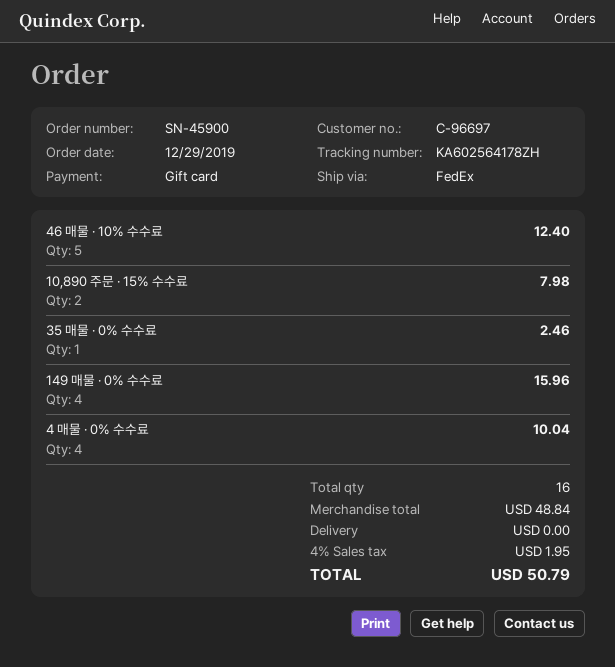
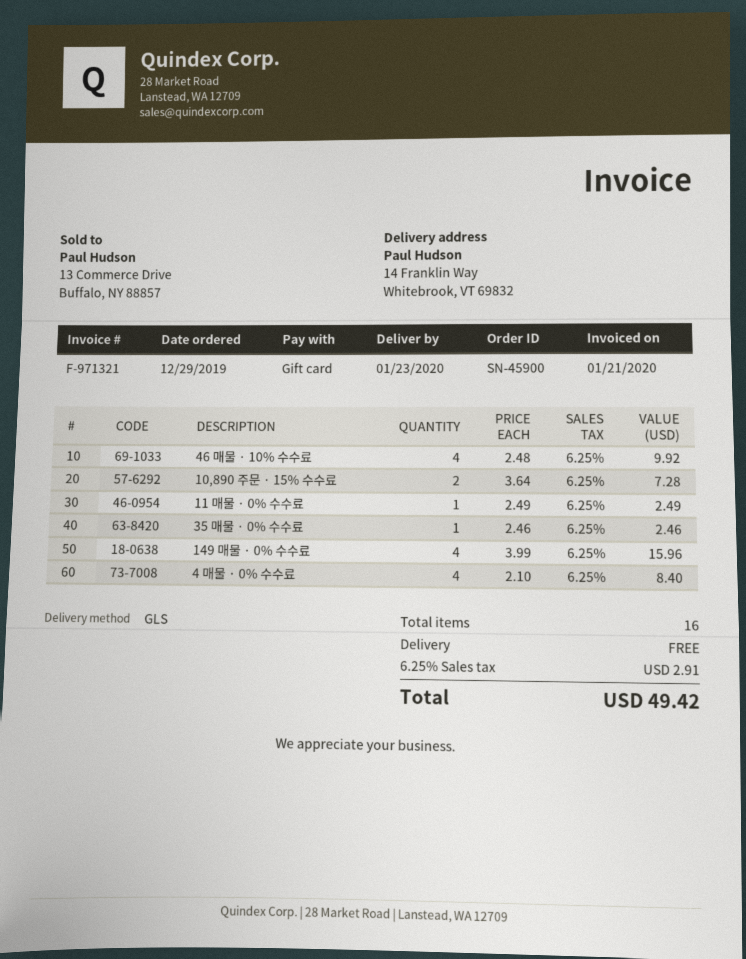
shipping method: FedEx -> GLS
46 매물 · 10% 수수료: 5 for 12.40 -> 4 for 9.92
10,890 주문 · 15% 수수료: 2 for 7.98 -> 2 for 7.28
4 매물 · 0% 수수료: 4 for 10.04 -> 4 for 8.40
11 매물 · 0% 수수료: none -> 1 for 2.49
tax: 4% = 1.95 -> 6.25% = 2.91
total: 50.79 -> 49.42

